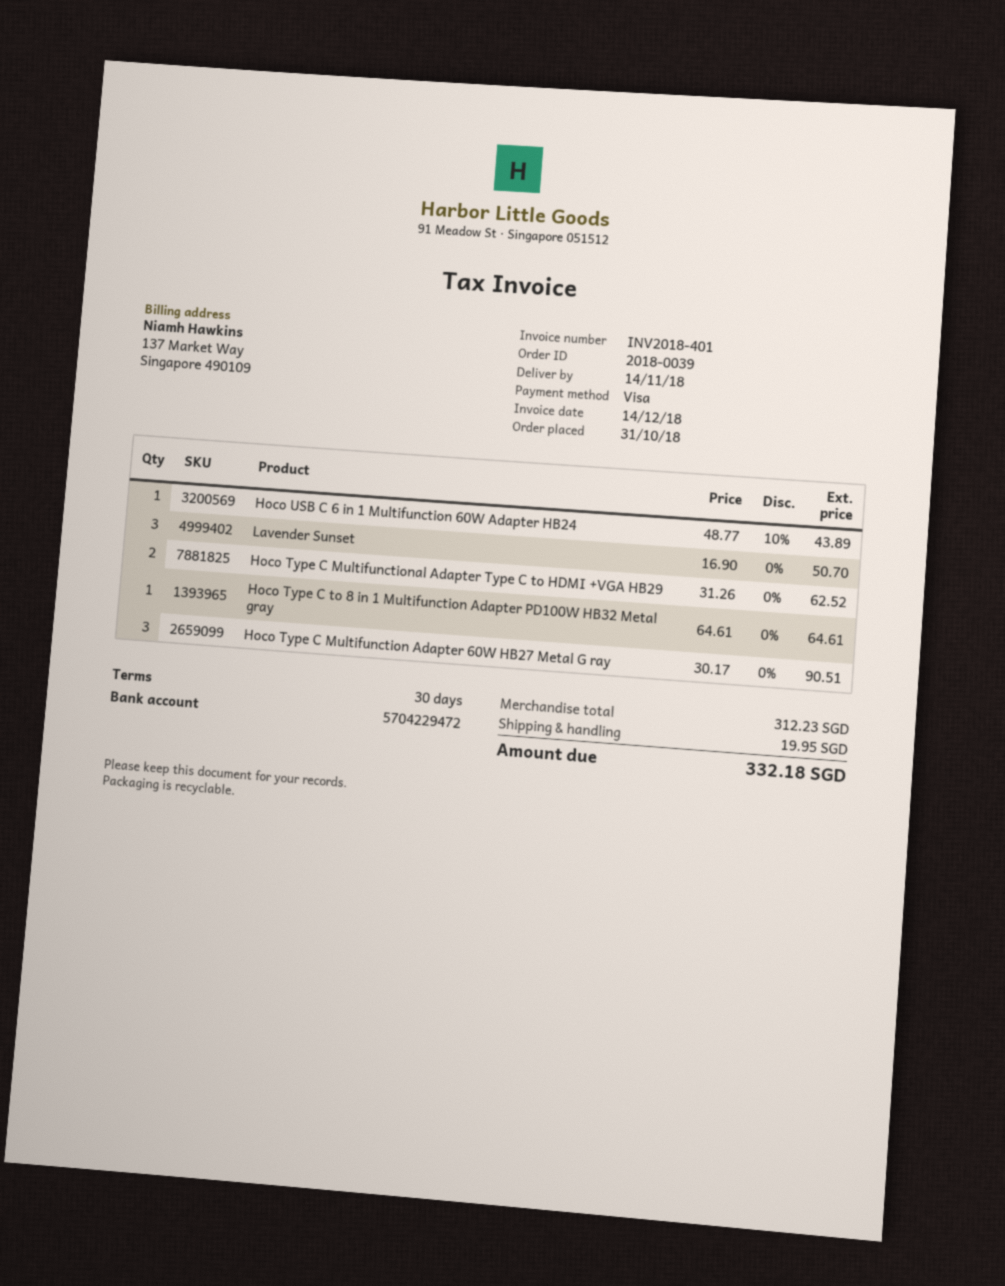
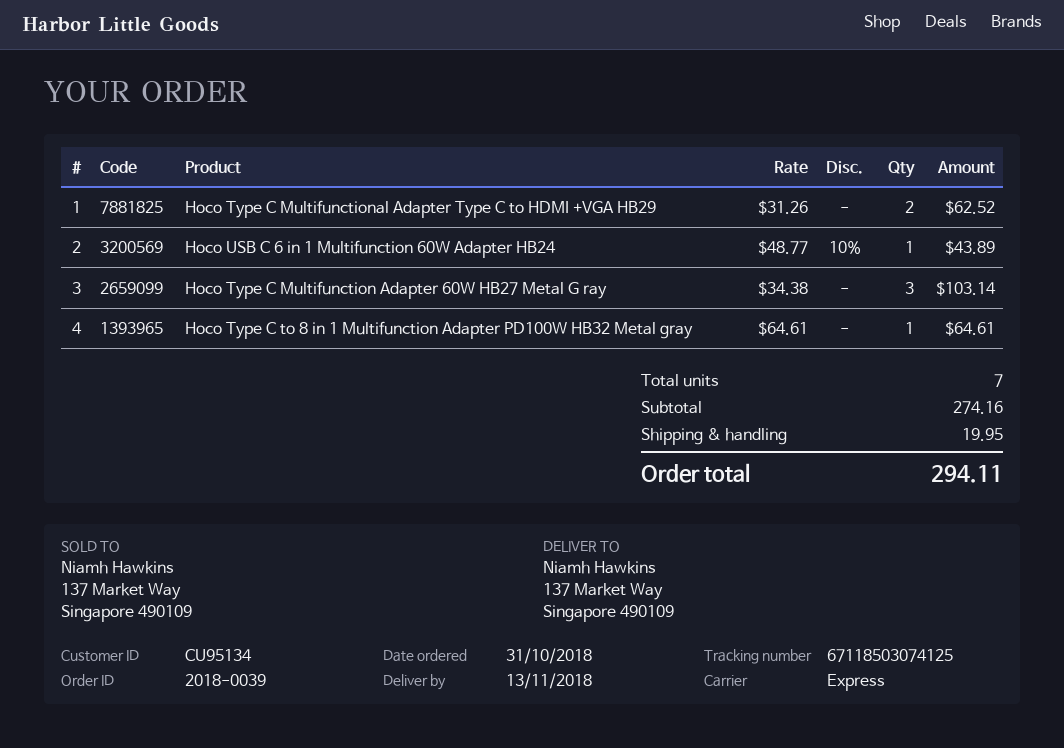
delivery date: 2018-11-14 -> 2018-11-13
Lavender Sunset: 3 x 16.90 = 50.70 -> none
Hoco Type C Multifunction Adapter 60W HB27 Metal G ray: 3 x 30.17 = 90.51 -> 3 x 34.38 = 103.14
subtotal: 312.23 -> 274.16
total: 332.18 -> 294.11

